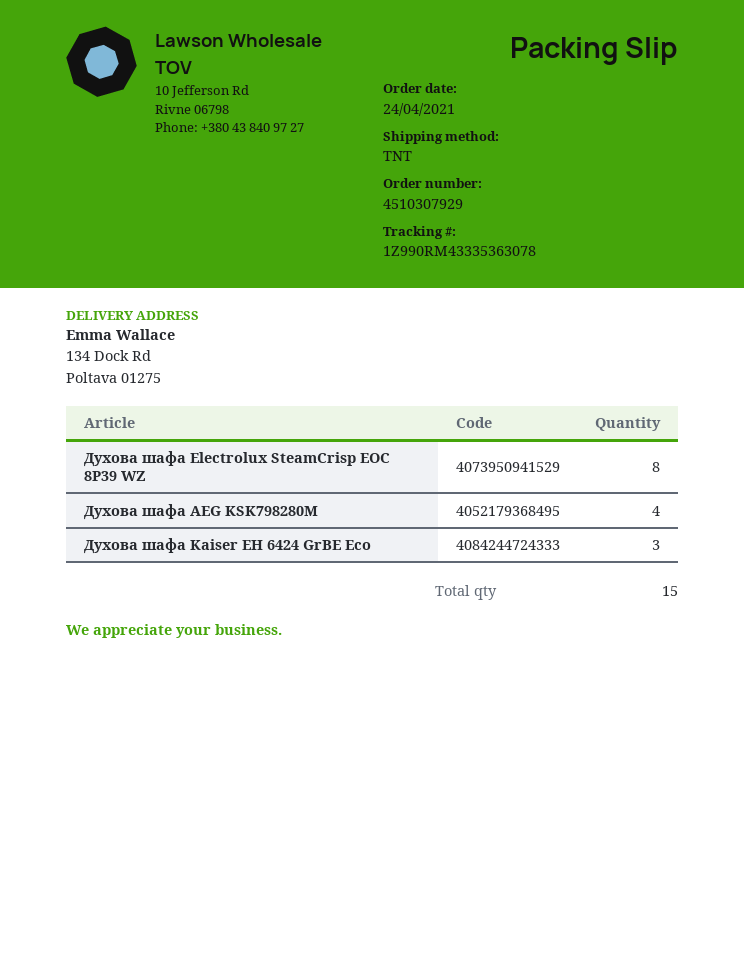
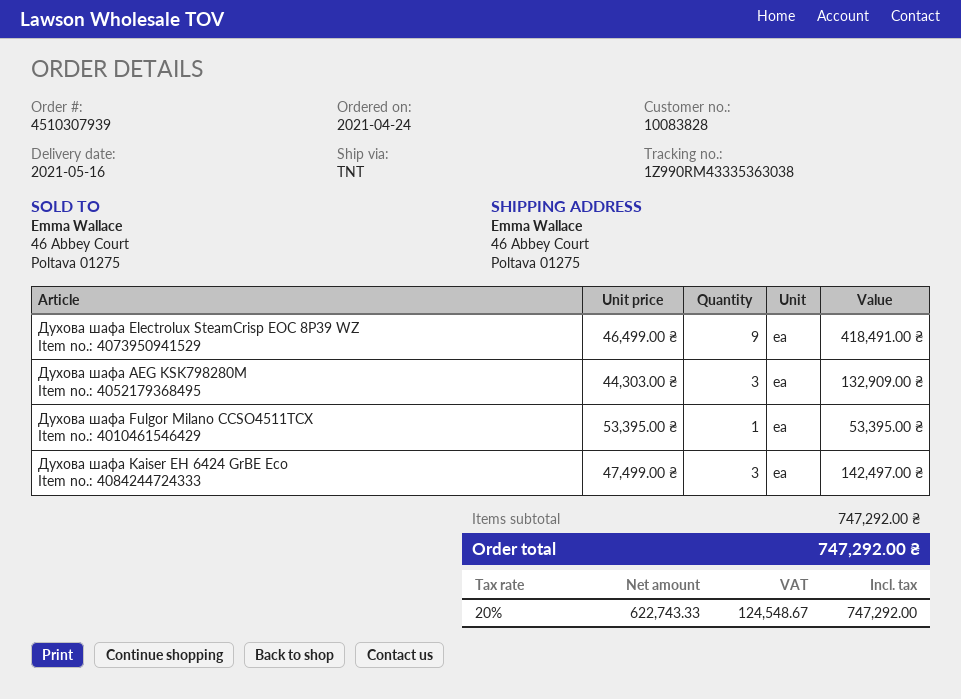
order number: 4510307929 -> 4510307939
tracking number: 1Z990RM43335363078 -> 1Z990RM43335363038
ship to: 134 Dock Rd, Poltava 01275 -> 46 Abbey Court, Poltava 01275
Духова шафа Electrolux SteamCrisp EOC 8P39 WZ: 8 -> 9
Духова шафа AEG KSK798280M: 4 -> 3
Духова шафа Fulgor Milano CCSO4511TCX: none -> 1

